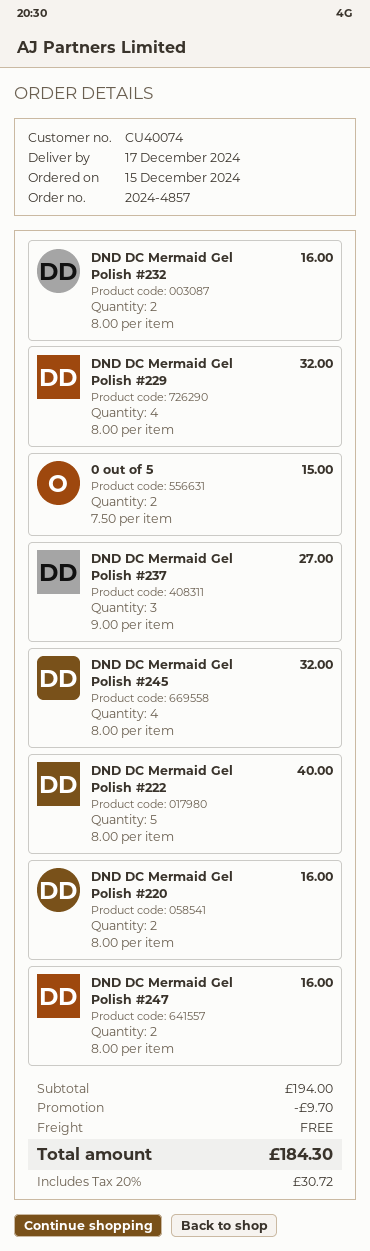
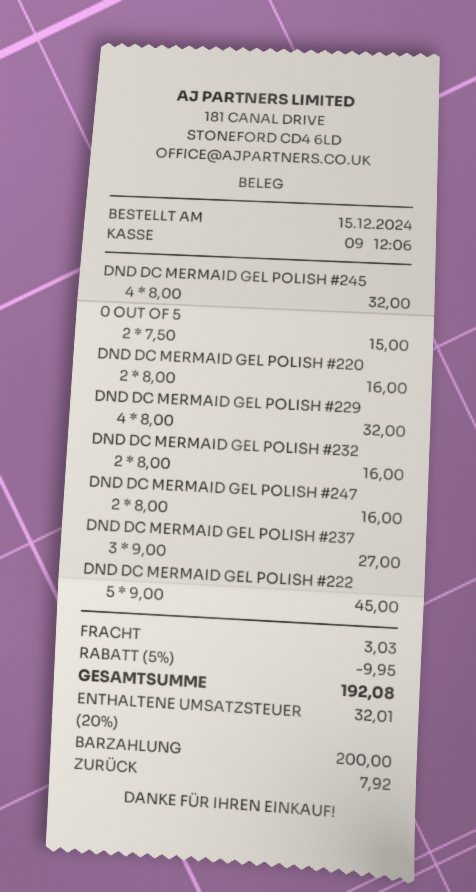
DND DC Mermaid Gel Polish #222: 5 x 8.00 = 40.00 -> 5 x 9.00 = 45.00
discount: 9.70 -> 9.95
shipping: 0.00 -> 3.03
tax: 20% = 30.72 -> 20% = 32.01
total: 184.30 -> 192.08

